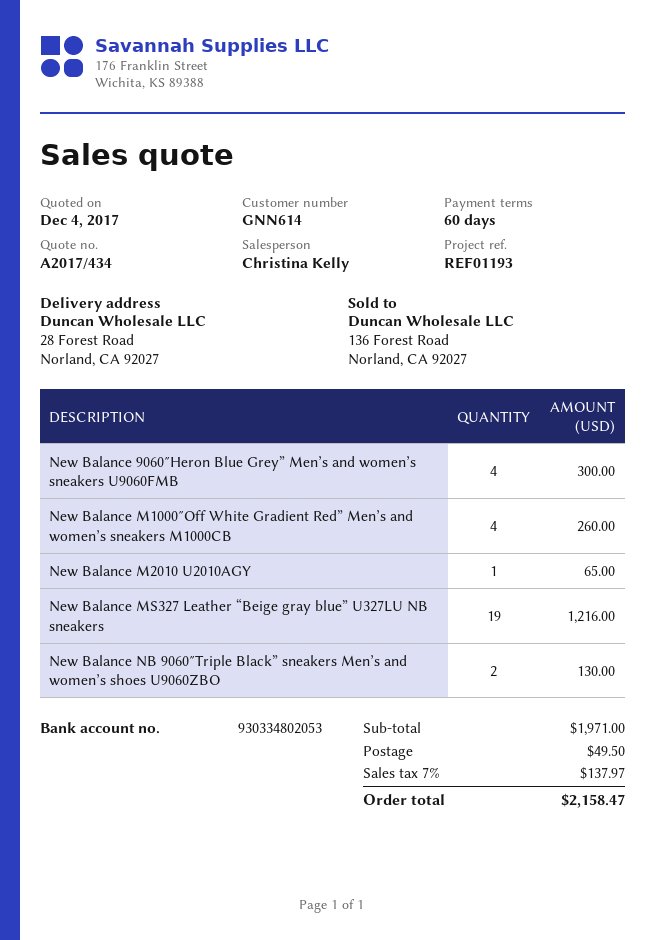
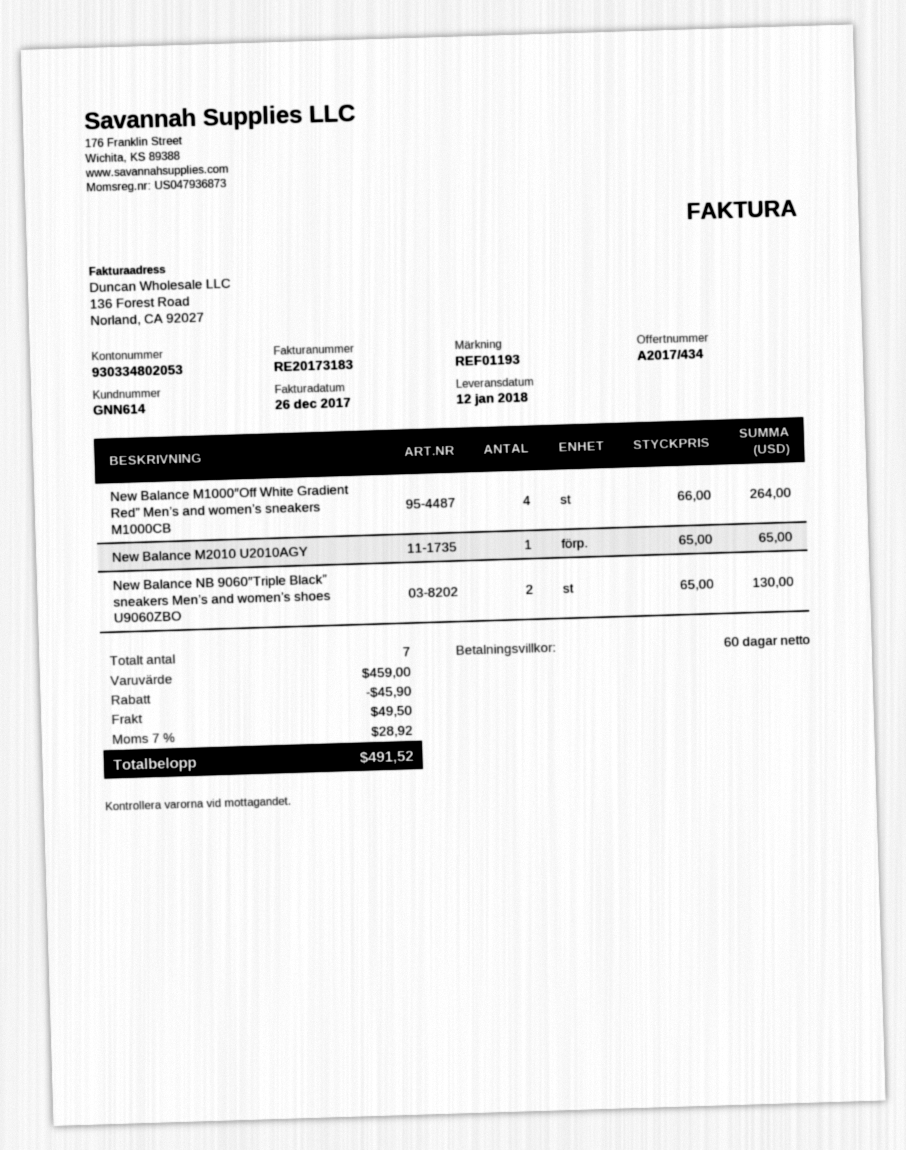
New Balance 9060″Heron Blue Grey” Men’s and women’s sneakers U9060FMB: 4 for 300.00 -> none
New Balance M1000″Off White Gradient Red” Men’s and women’s sneakers M1000CB: 4 for 260.00 -> 4 for 264.00
New Balance MS327 Leather “Beige gray blue” U327LU NB sneakers: 19 for 1216.00 -> none
subtotal: 1971.00 -> 459.00
discount: none -> 45.90
tax: 7% = 137.97 -> 7% = 28.92
total: 2158.47 -> 491.52

